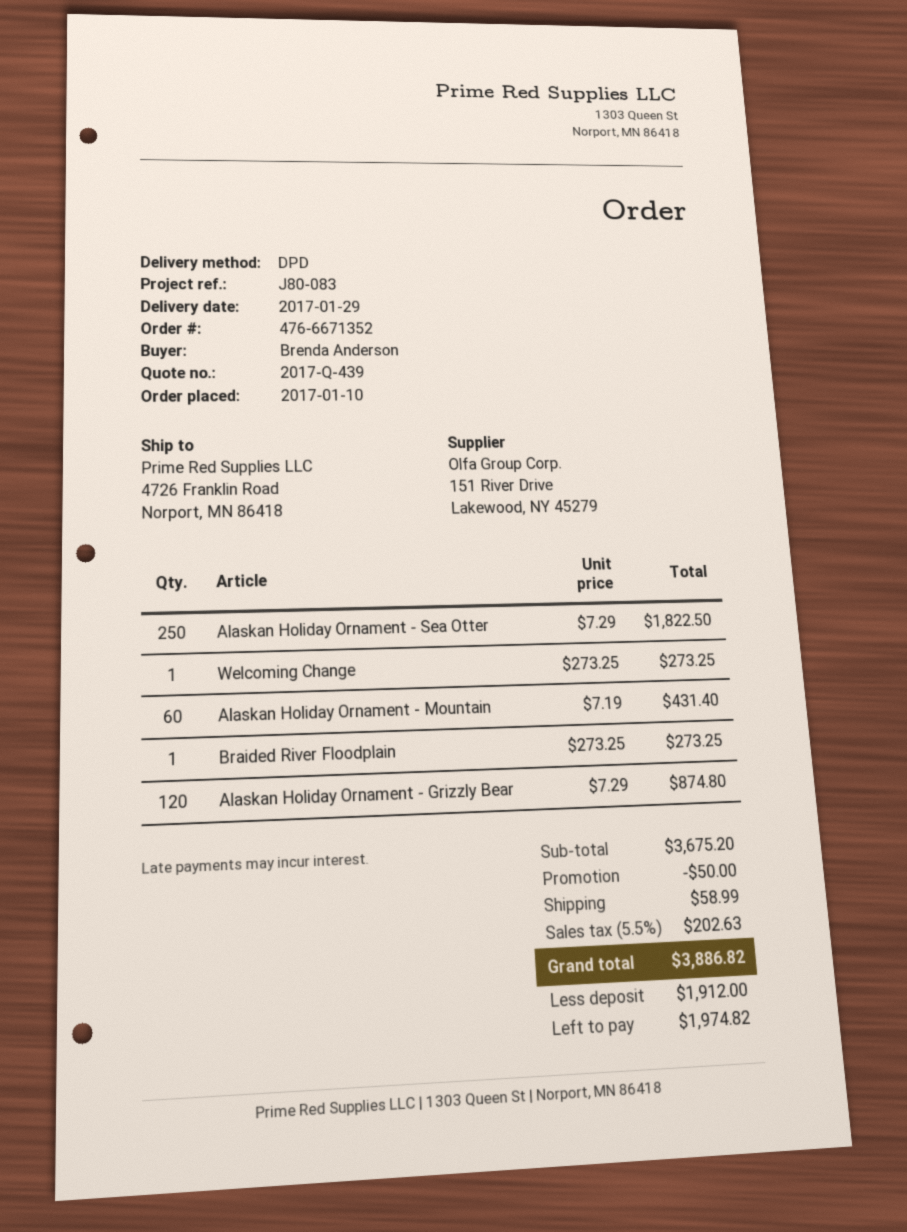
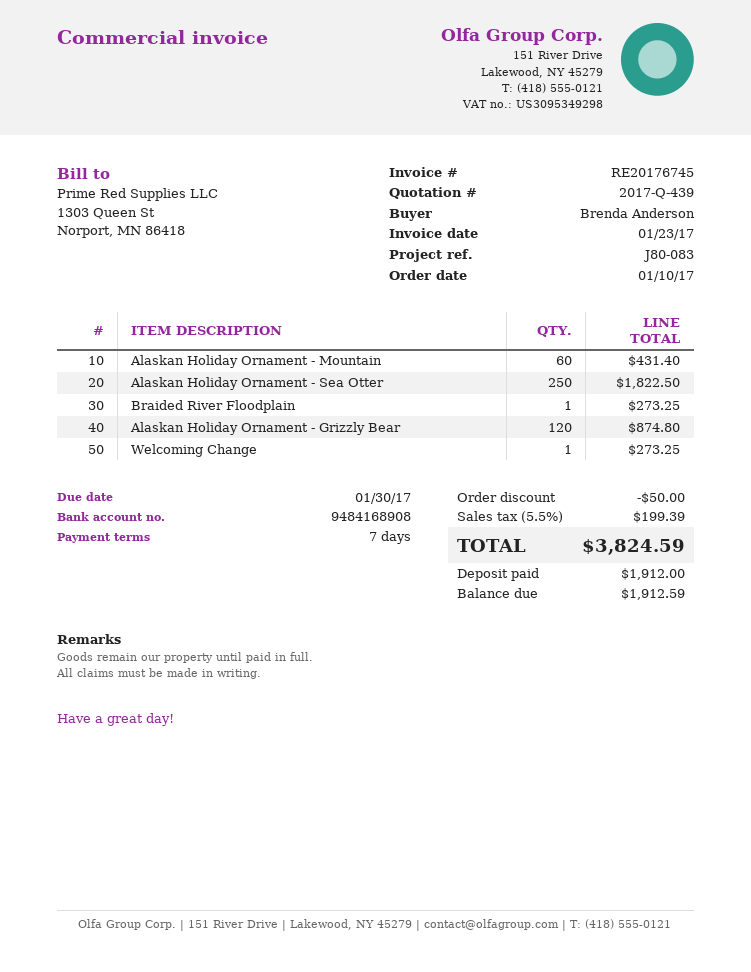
shipping: 58.99 -> none
tax: 5.5% = 202.63 -> 5.5% = 199.39
total: 3886.82 -> 3824.59
balance: 1974.82 -> 1912.59

